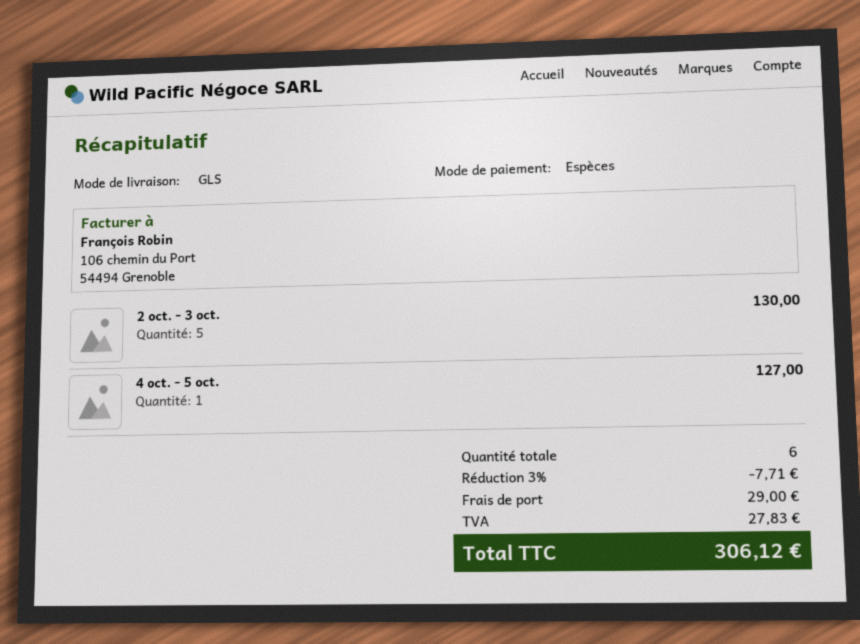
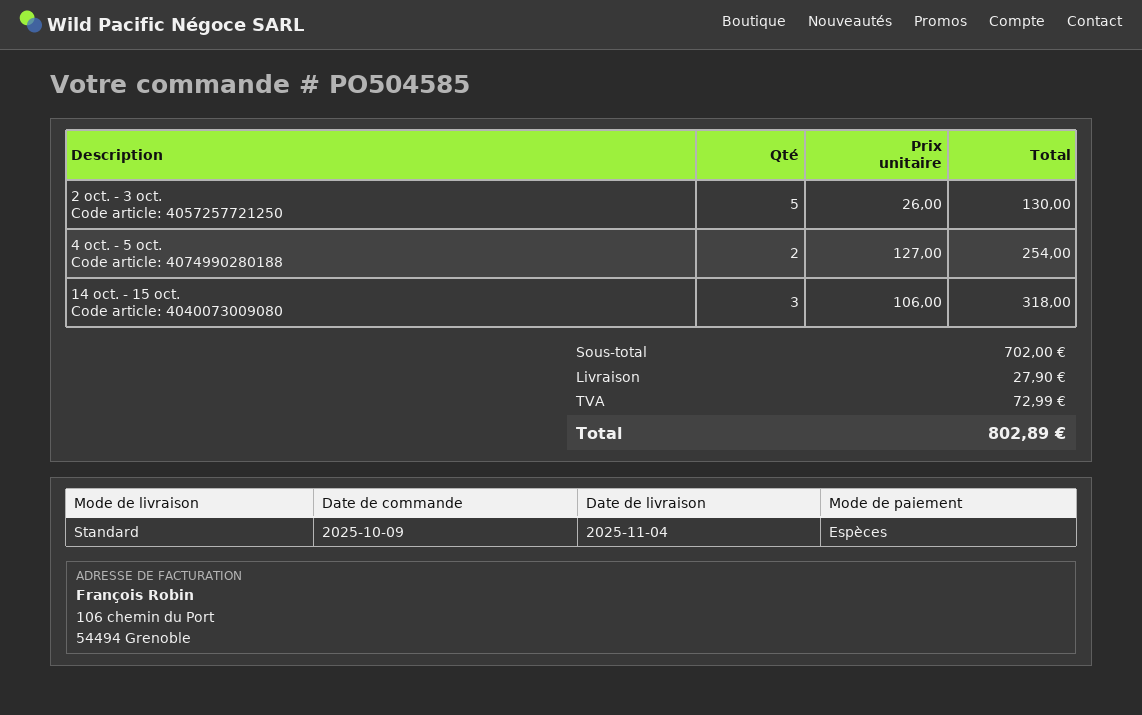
shipping method: GLS -> standard
4 oct. - 5 oct.: 1 for 127.00 -> 2 for 254.00
14 oct. - 15 oct.: none -> 3 for 318.00
discount: 3% = 7.71 -> none
shipping: 29.00 -> 27.90
tax: 27.83 -> 72.99
total: 306.12 -> 802.89

